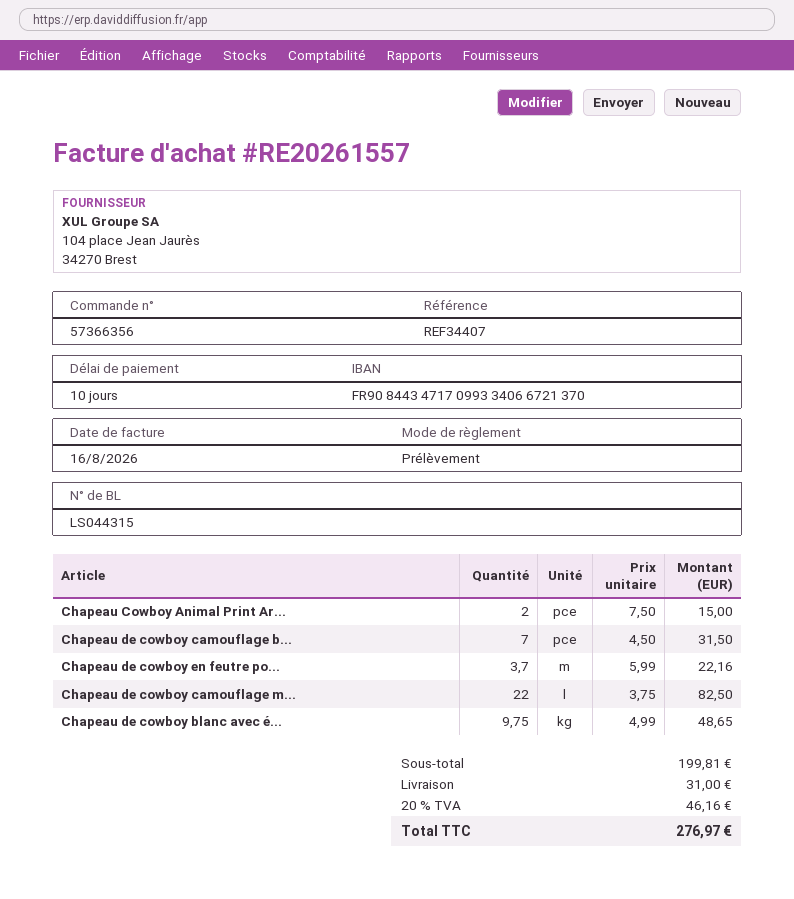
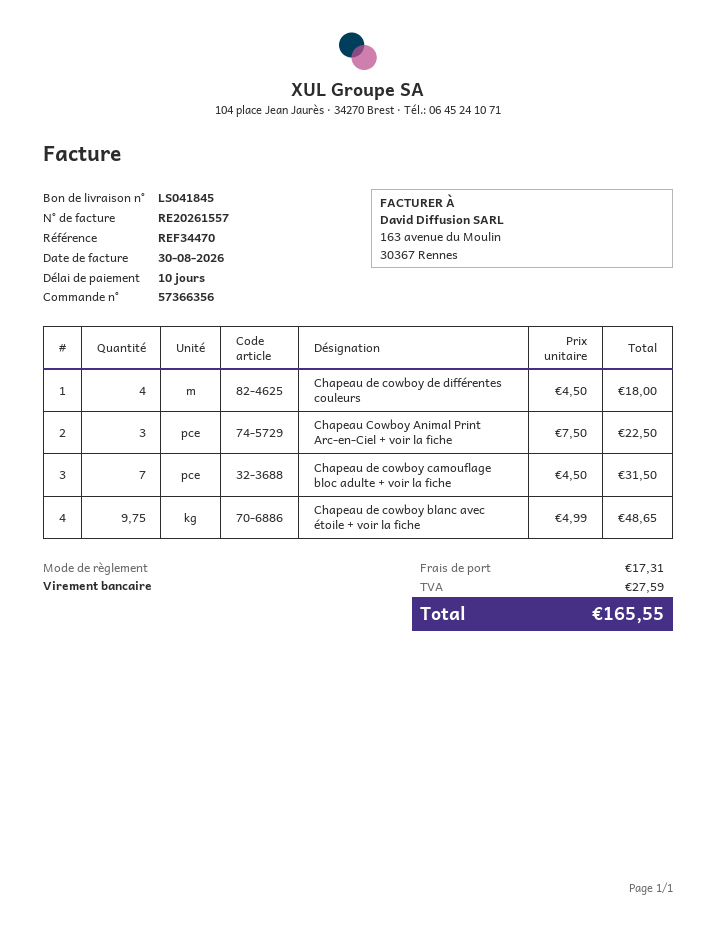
delivery note number: LS044315 -> LS041845
invoice date: 2026-08-16 -> 2026-08-30
reference: REF34407 -> REF34470
payment method: direct debit -> bank transfer
Chapeau Cowboy Animal Print Ar...: 2 x 7.50 = 15.00 -> 3 x 7.50 = 22.50
Chapeau de cowboy en feutre po...: 3.7 x 5.99 = 22.16 -> none
Chapeau de cowboy camouflage m...: 22 x 3.75 = 82.50 -> none
Chapeau de cowboy de différentes couleurs: none -> 4 x 4.50 = 18.00
shipping: 31.00 -> 17.31
tax: 46.16 -> 27.59
total: 276.97 -> 165.55

